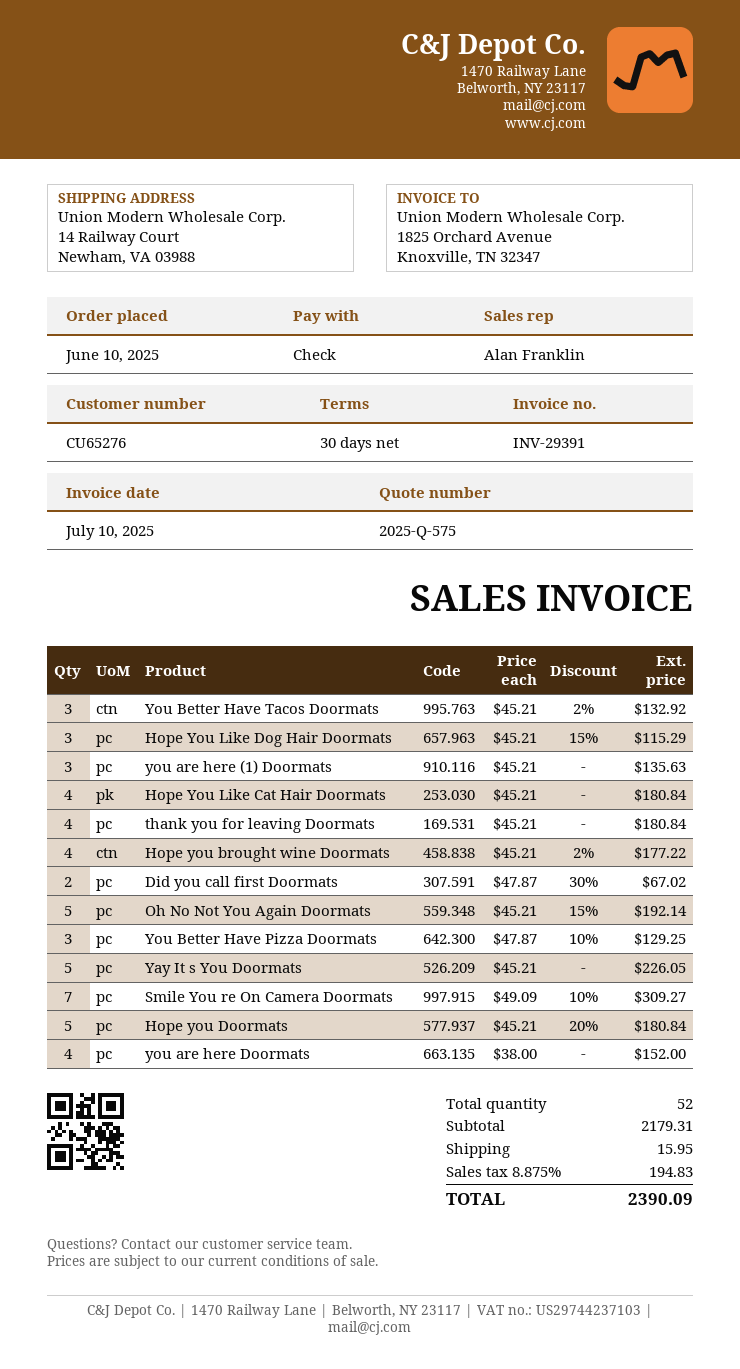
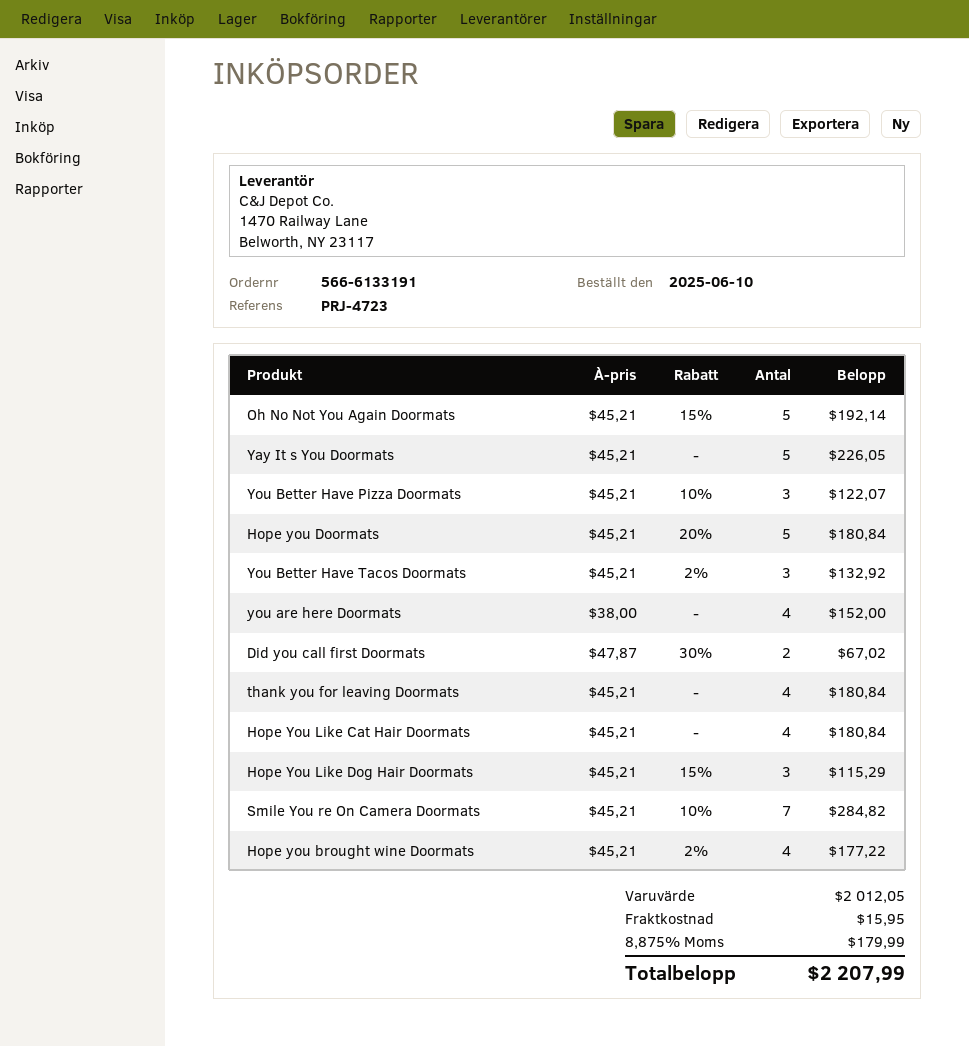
you are here (1) Doormats: 3 x 45.21 = 135.63 -> none
You Better Have Pizza Doormats: 3 x 47.87 - 10% = 129.25 -> 3 x 45.21 - 10% = 122.07
Smile You re On Camera Doormats: 7 x 49.09 - 10% = 309.27 -> 7 x 45.21 - 10% = 284.82
subtotal: 2179.31 -> 2012.05
tax: 8.875% = 194.83 -> 8.875% = 179.99
total: 2390.09 -> 2207.99

